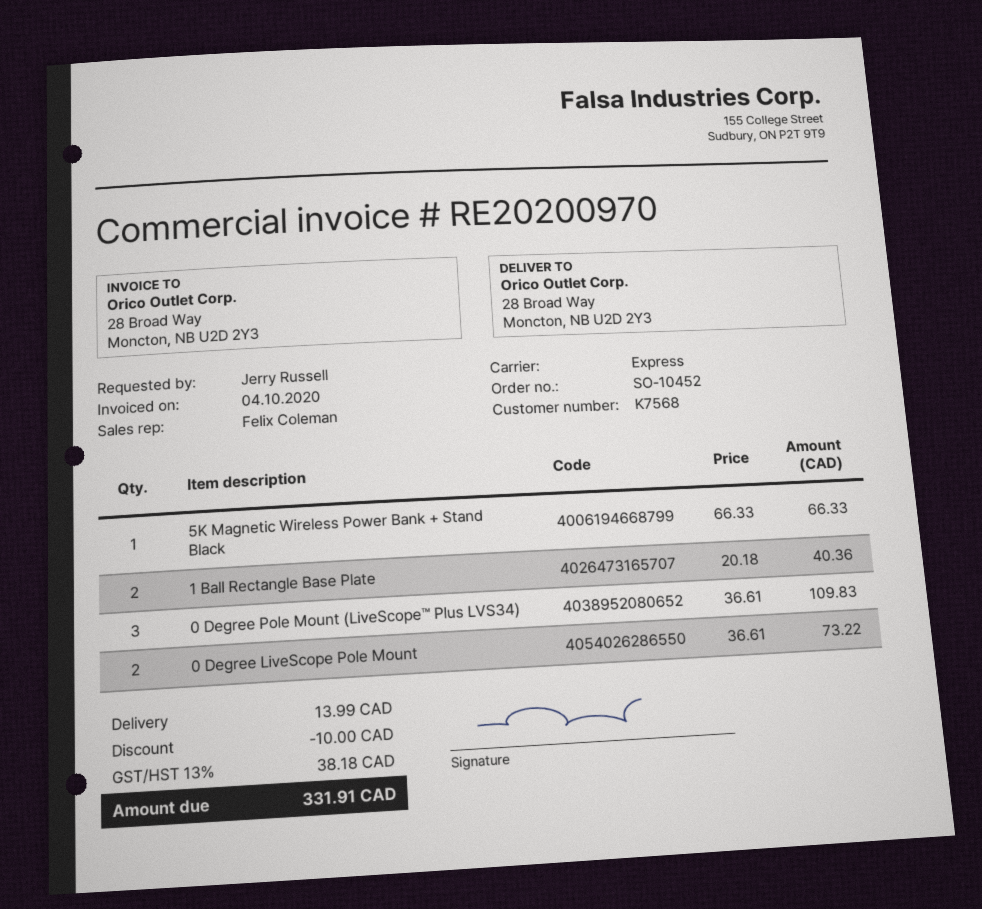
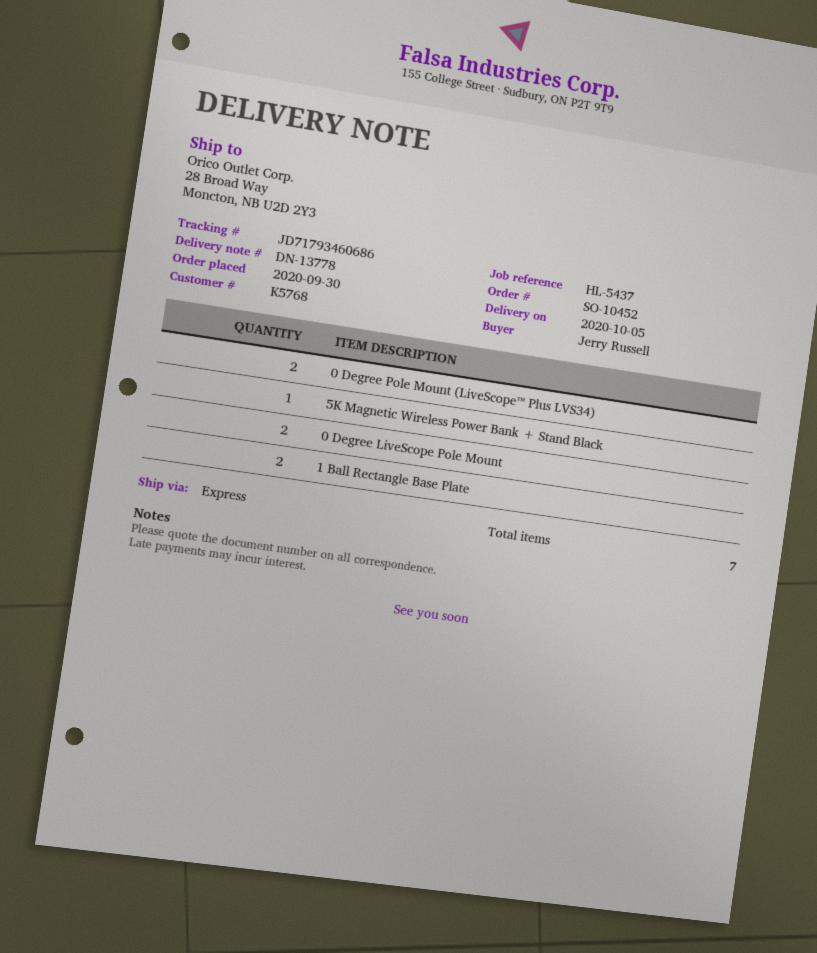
customer number: K7568 -> K5768
0 Degree Pole Mount (LiveScope™ Plus LVS34): 3 -> 2

